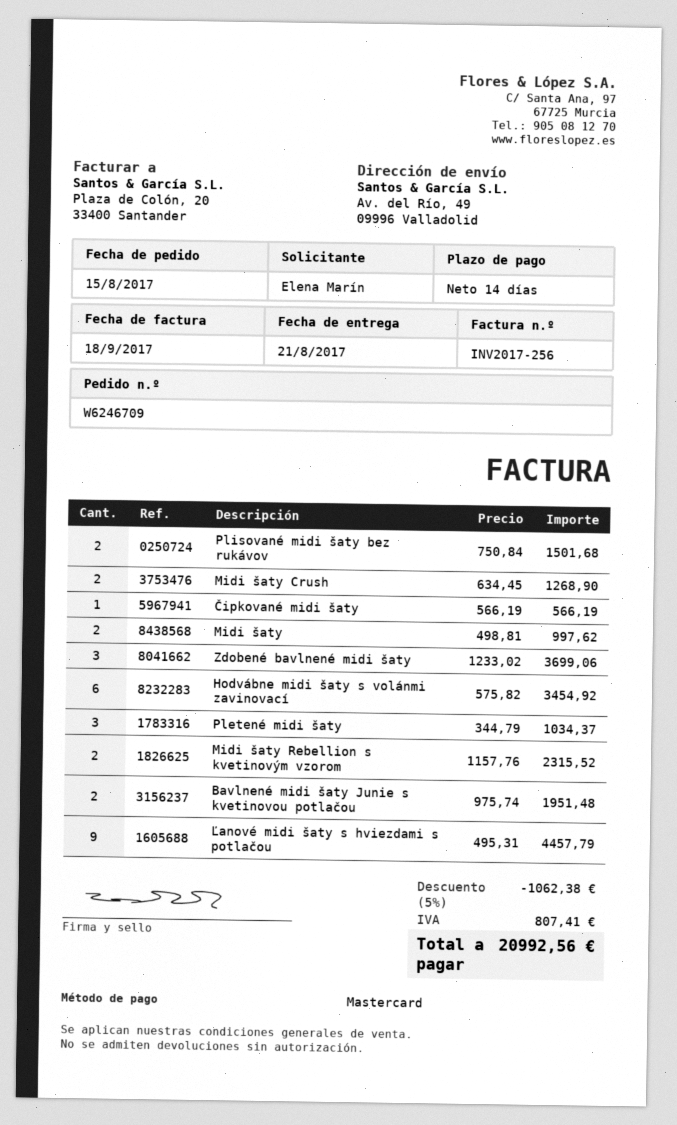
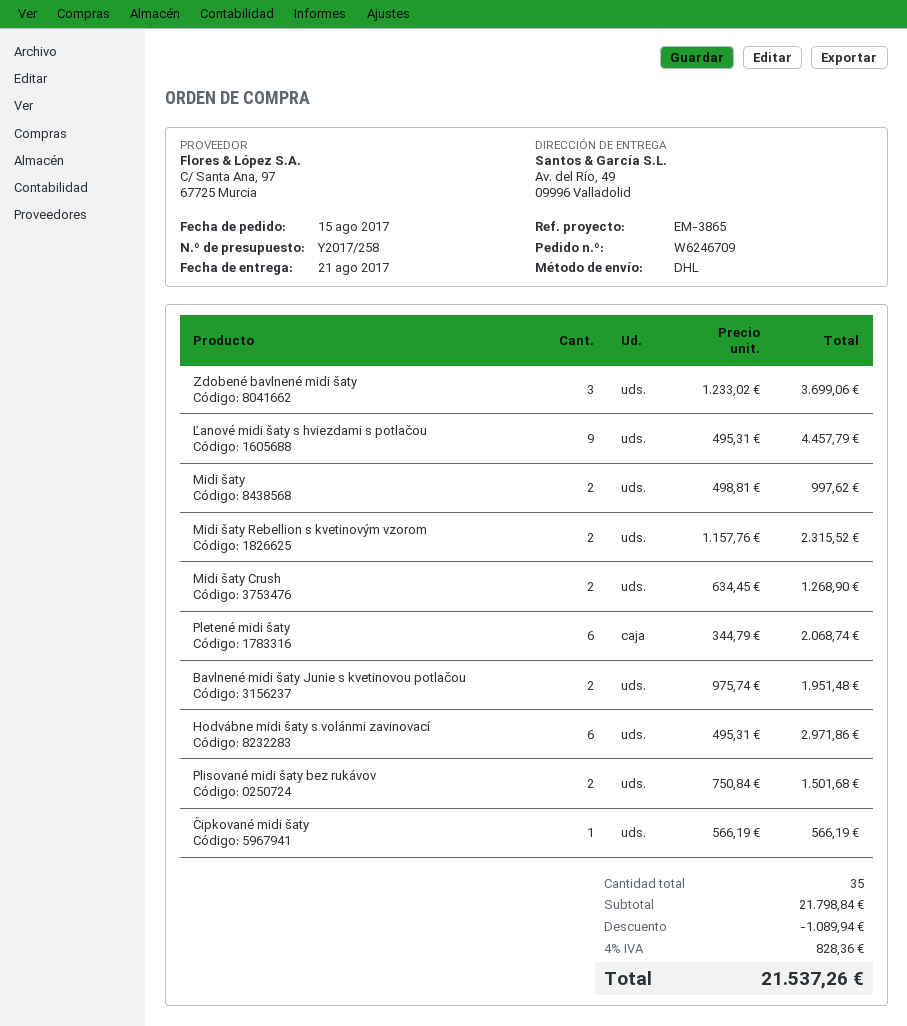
Hodvábne midi šaty s volánmi zavinovací: 6 x 575.82 = 3454.92 -> 6 x 495.31 = 2971.86
Pletené midi šaty: 3 x 344.79 = 1034.37 -> 6 x 344.79 = 2068.74
discount: 1062.38 -> 1089.94
tax: 807.41 -> 828.36
total: 20992.56 -> 21537.26

